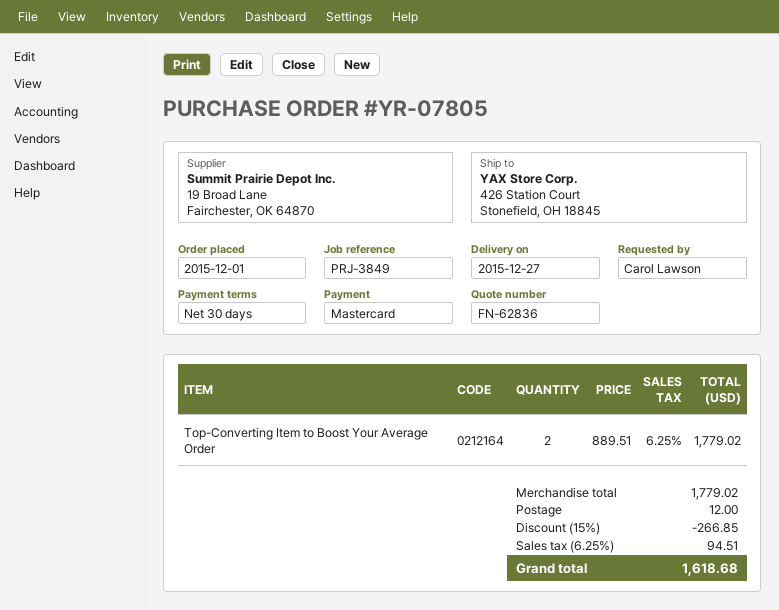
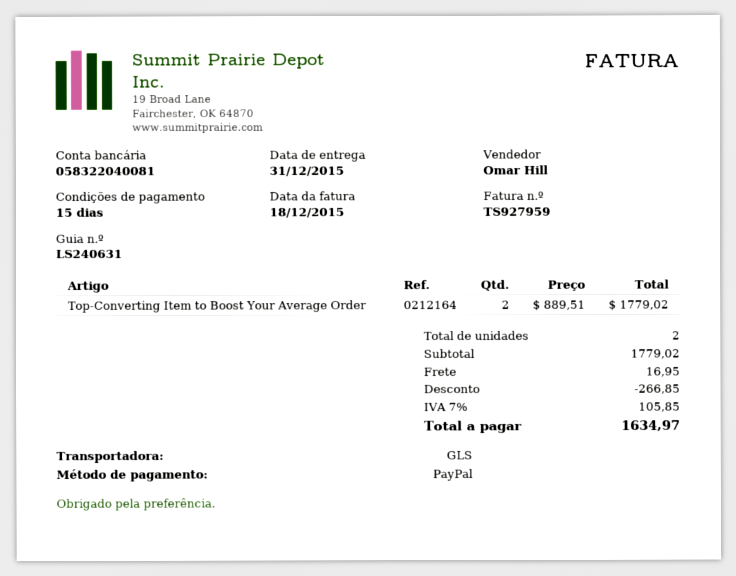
delivery date: 2015-12-27 -> 2015-12-31
payment terms: 30 days -> 15 days
payment method: Mastercard -> PayPal
shipping: 12.00 -> 16.95
tax: 6.25% = 94.51 -> 7% = 105.85
total: 1618.68 -> 1634.97

